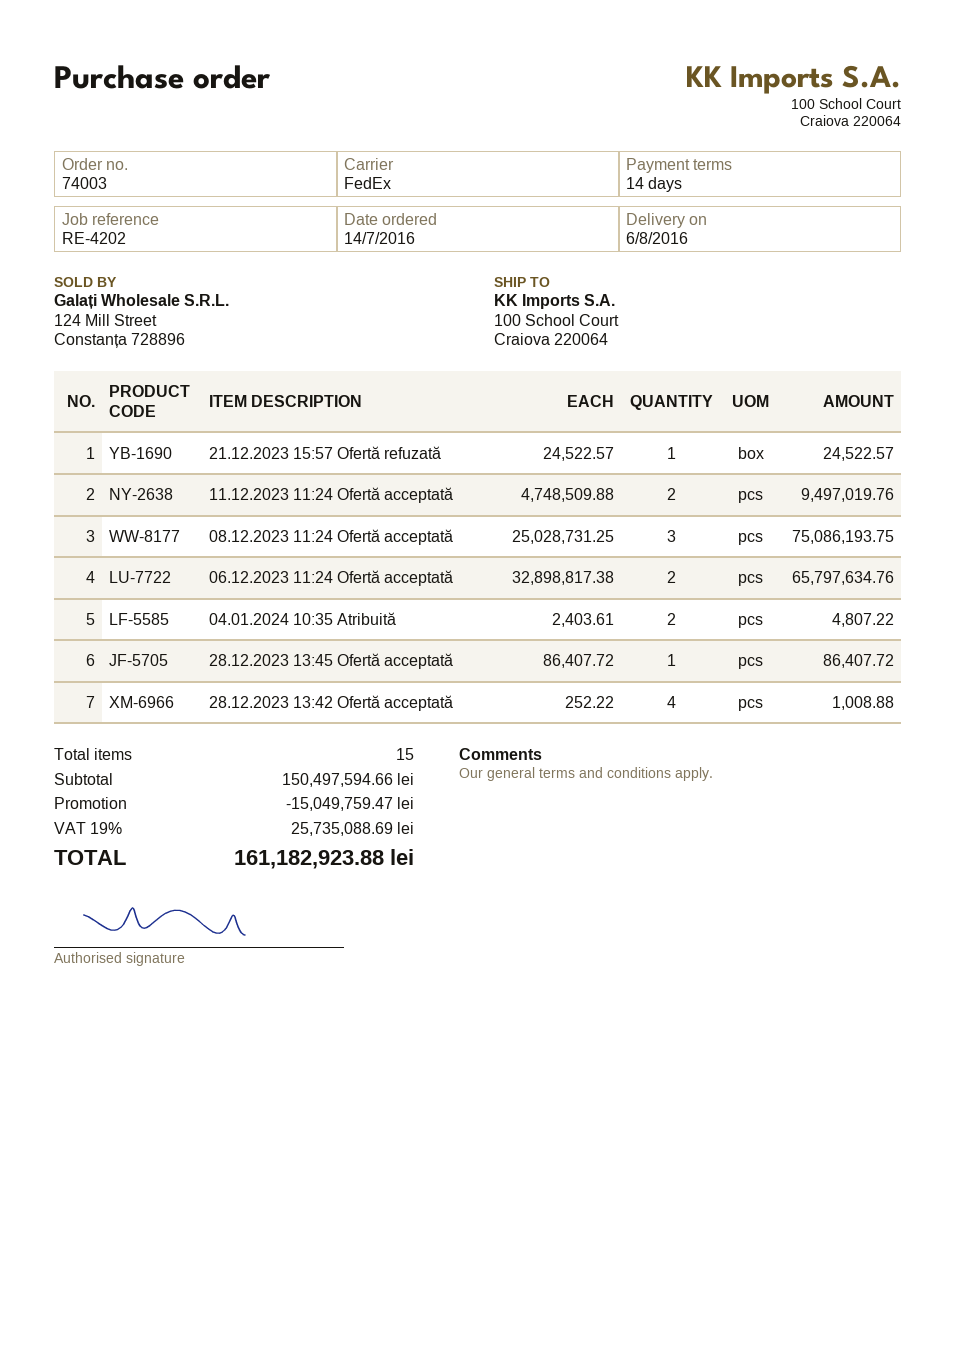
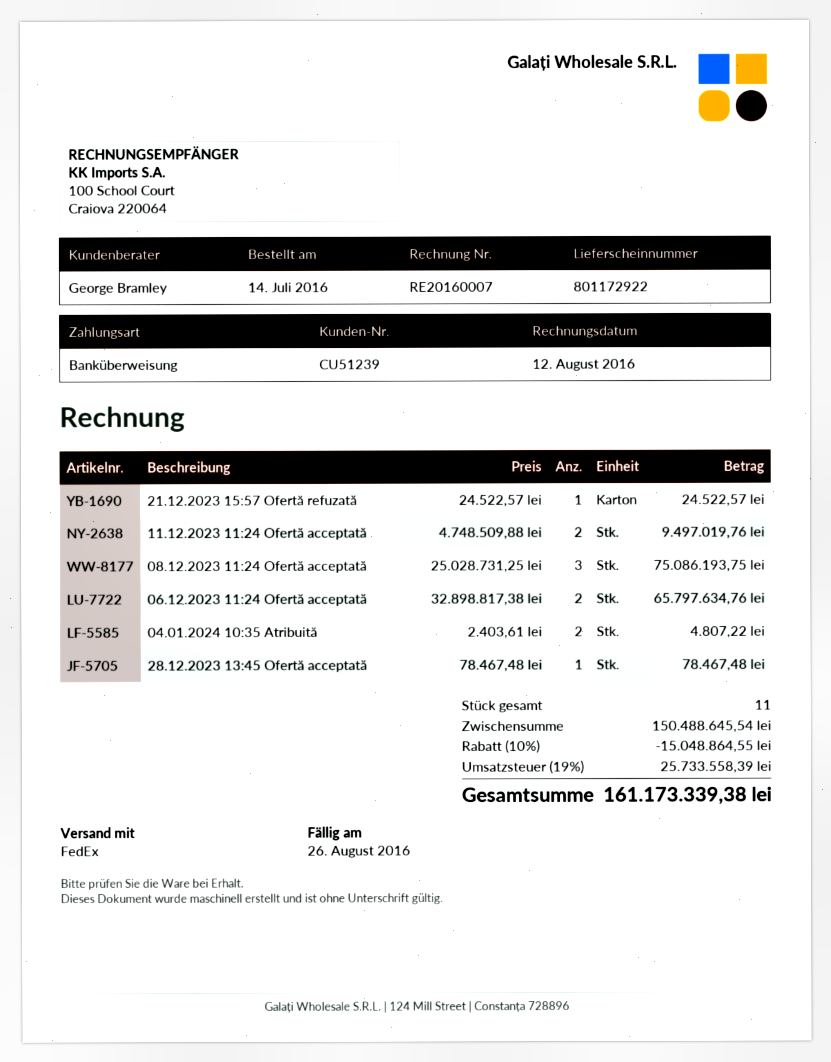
28.12.2023 13:45 Ofertă acceptată: 1 x 86407.72 = 86407.72 -> 1 x 78467.48 = 78467.48
28.12.2023 13:42 Ofertă acceptată: 4 x 252.22 = 1008.88 -> none
total quantity: 15 -> 11
subtotal: 150497594.66 -> 150488645.54
discount: 15049759.47 -> 15048864.55
tax: 19% = 25735088.69 -> 19% = 25733558.39
total: 161182923.88 -> 161173339.38

